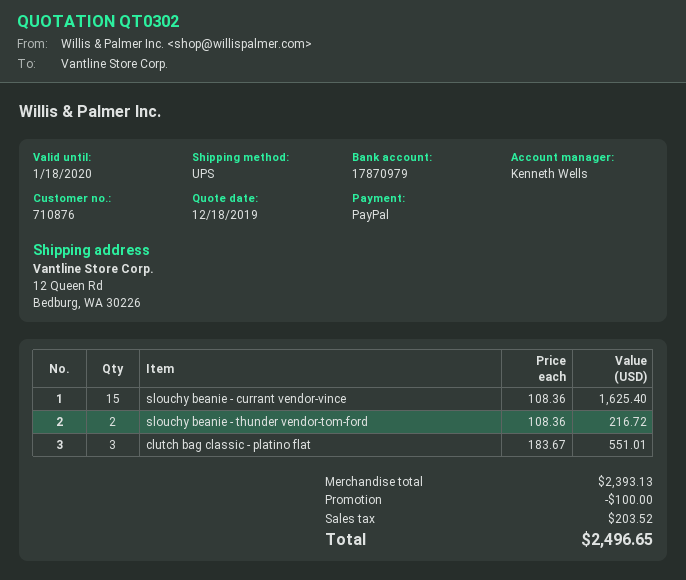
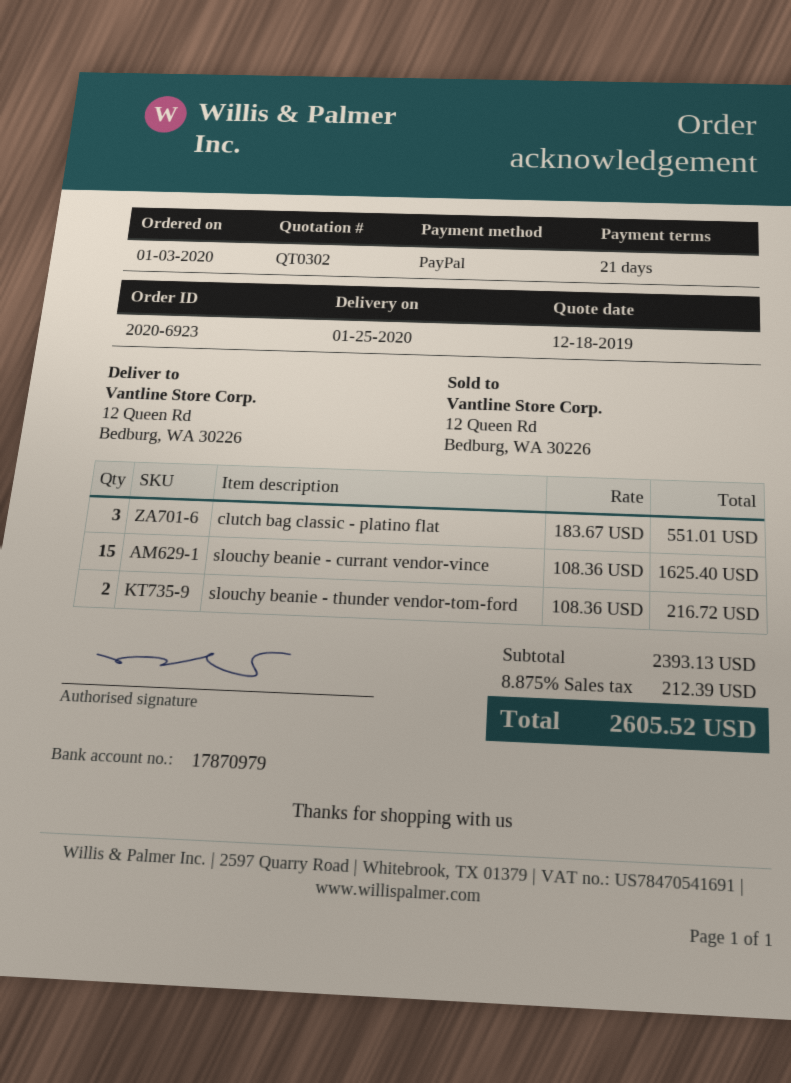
discount: 100.00 -> none
tax: 203.52 -> 212.39
total: 2496.65 -> 2605.52

